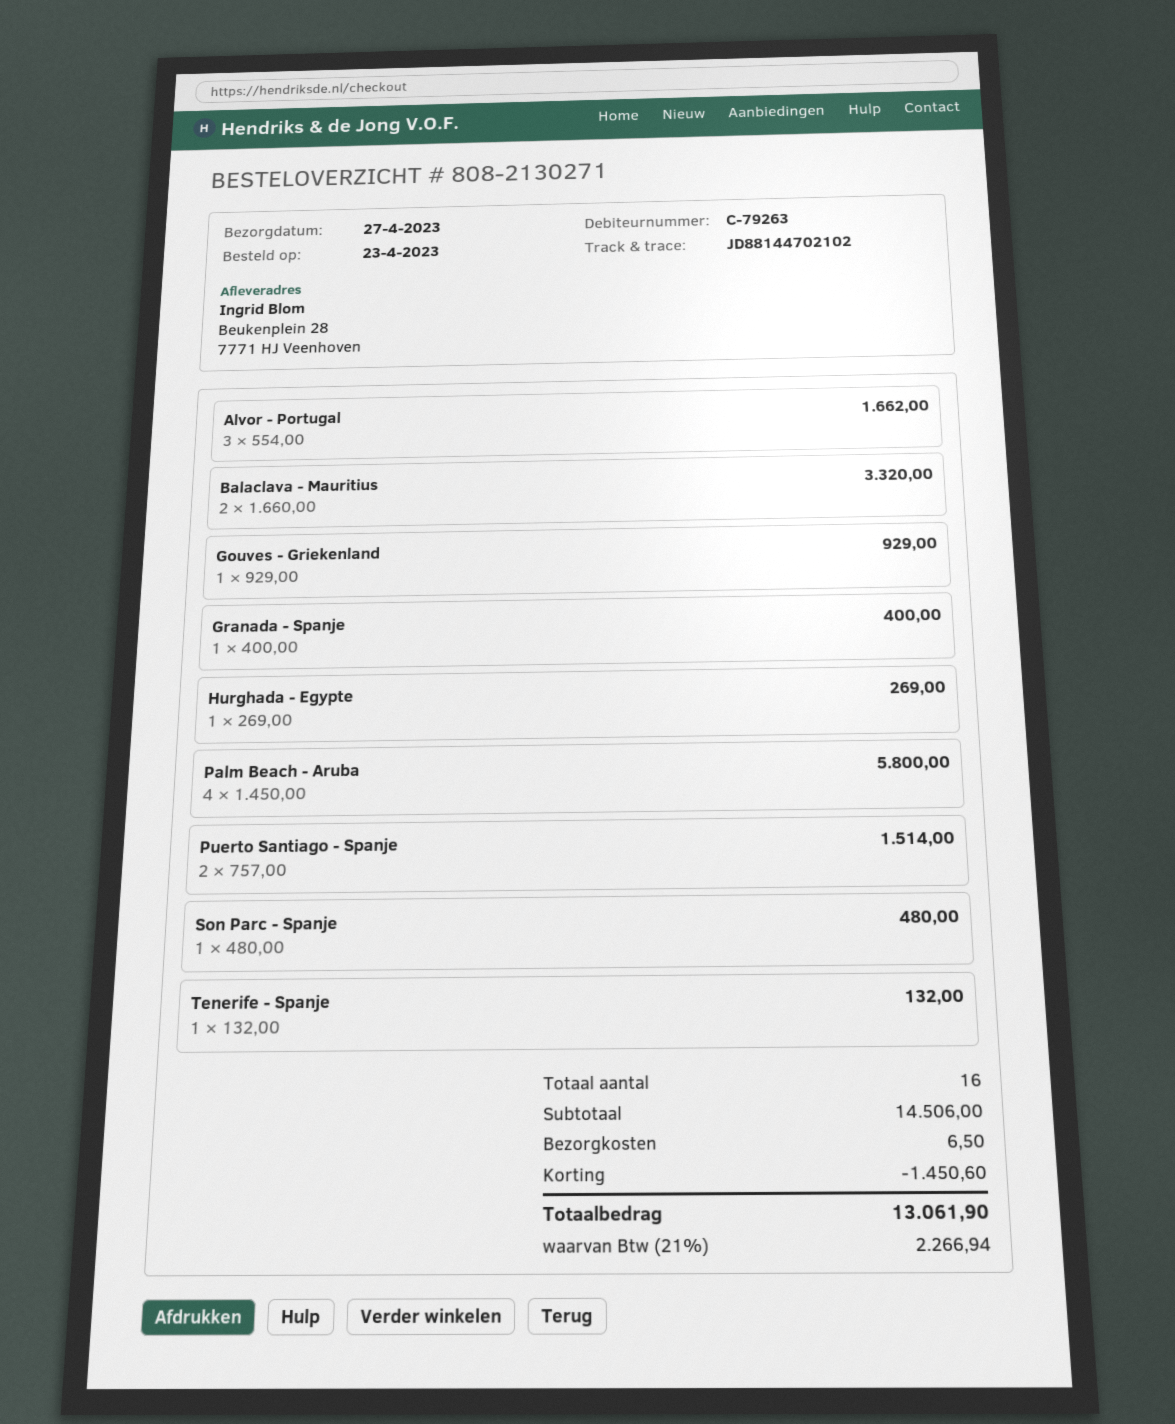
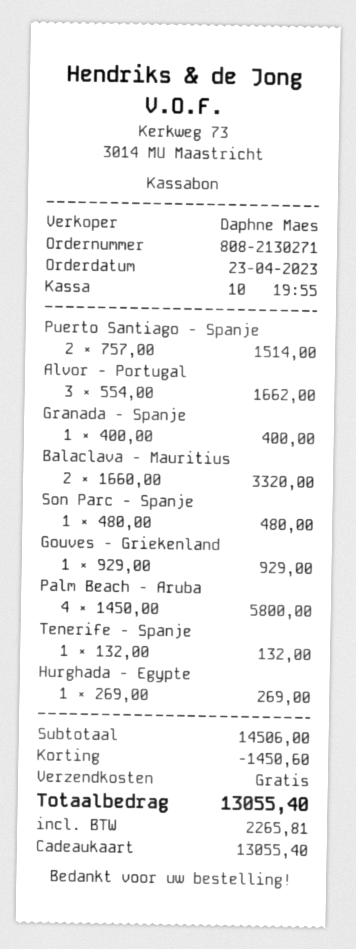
shipping: 6.50 -> 0.00
tax: 2266.94 -> 2265.81
total: 13061.90 -> 13055.40

